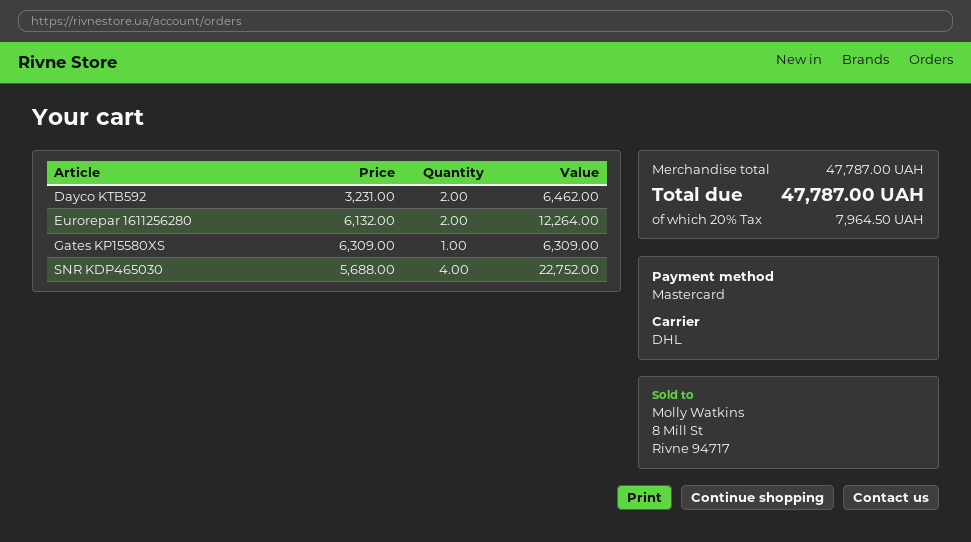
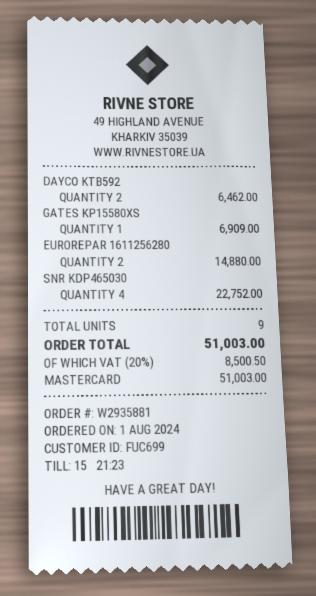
Eurorepar 1611256280: 2 for 12264.00 -> 2 for 14880.00
Gates KP15580XS: 1 for 6309.00 -> 1 for 6909.00
tax: 20% = 7964.50 -> 20% = 8500.50
total: 47787.00 -> 51003.00

